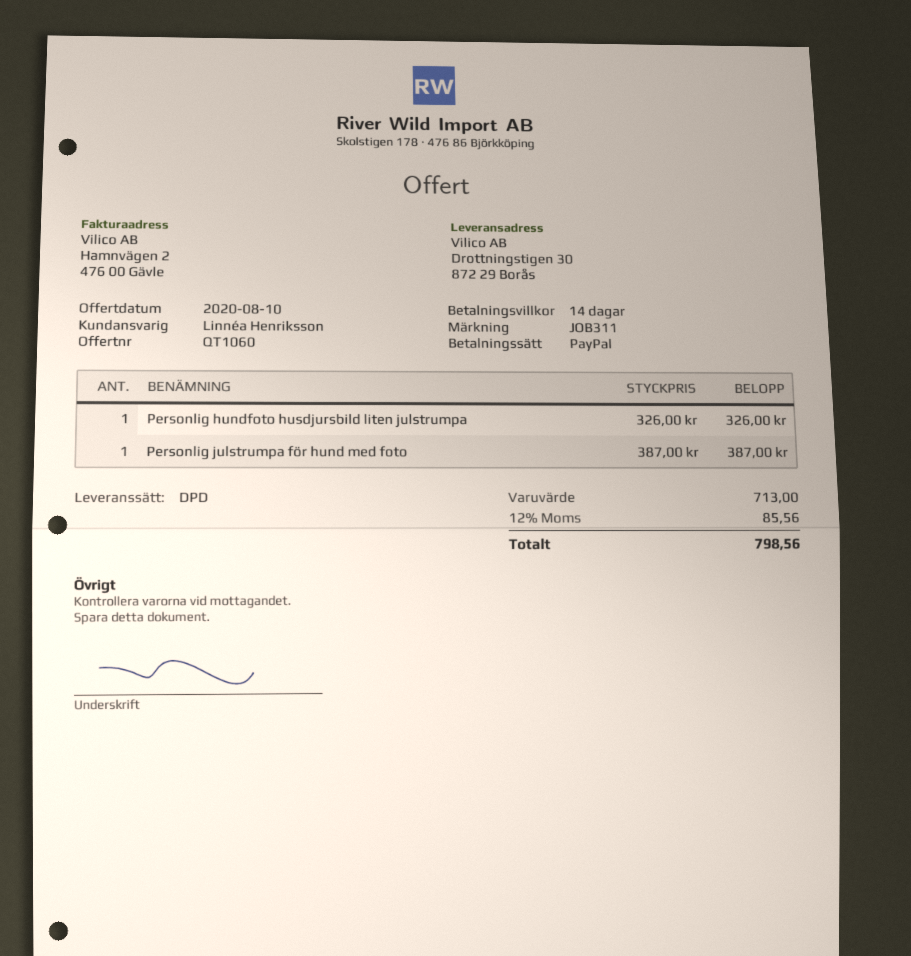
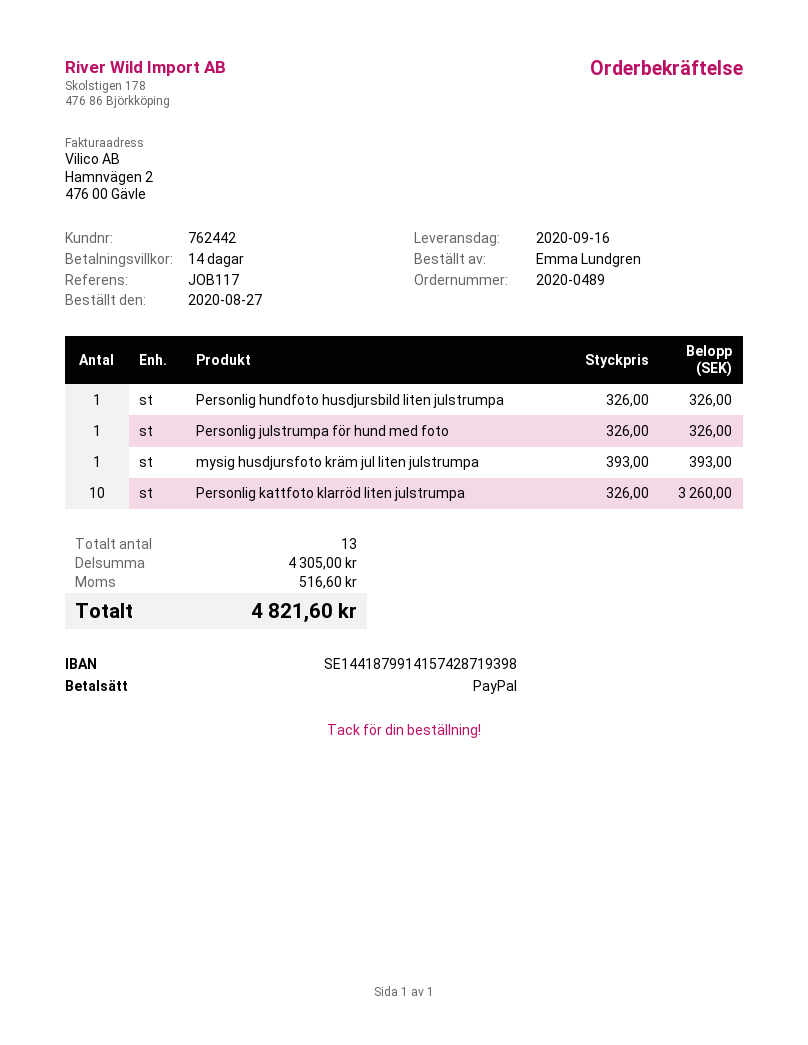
reference: JOB311 -> JOB117
Personlig julstrumpa för hund med foto: 1 x 387.00 = 387.00 -> 1 x 326.00 = 326.00
mysig husdjursfoto kräm jul liten julstrumpa: none -> 1 x 393.00 = 393.00
Personlig kattfoto klarröd liten julstrumpa: none -> 10 x 326.00 = 3260.00
subtotal: 713.00 -> 4305.00
tax: 85.56 -> 516.60
total: 798.56 -> 4821.60

